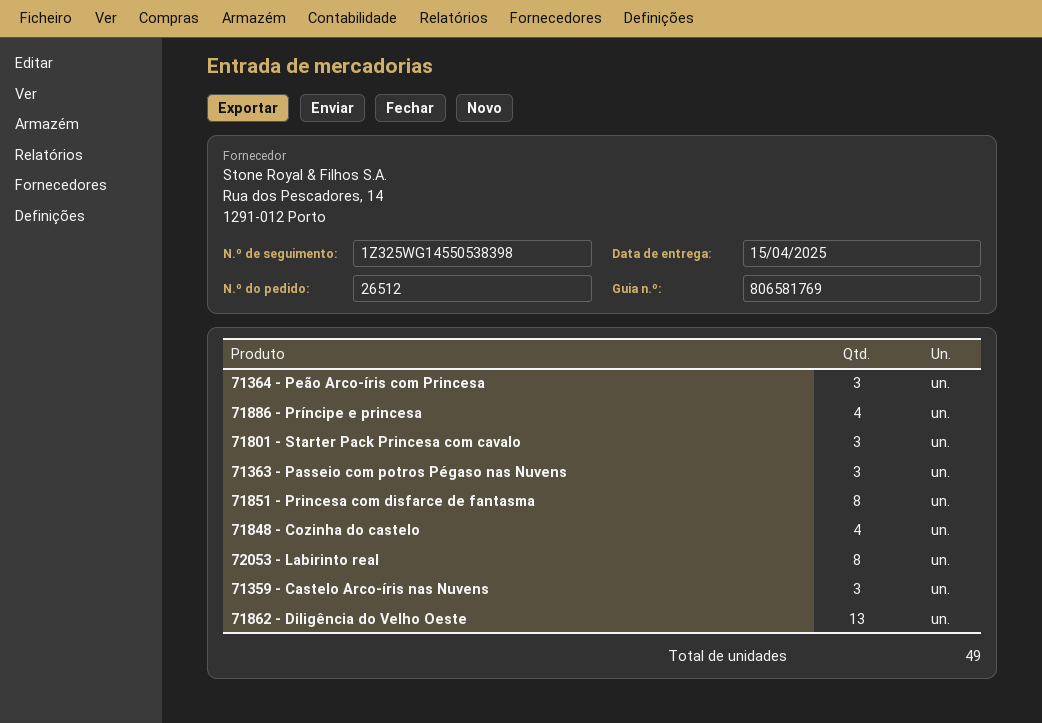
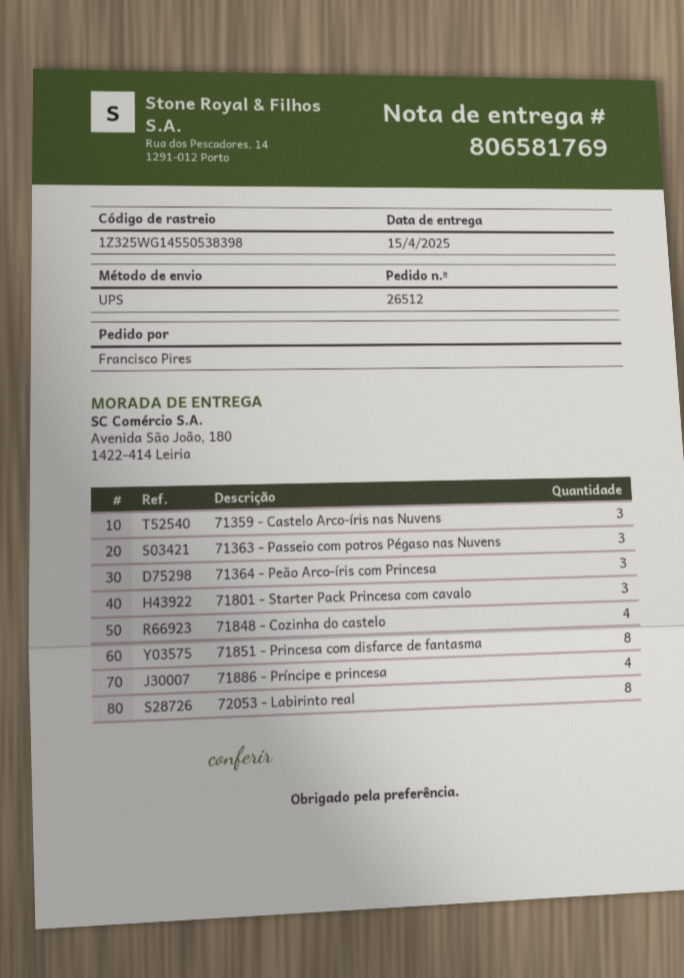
71862 - Diligência do Velho Oeste: 13 -> none

